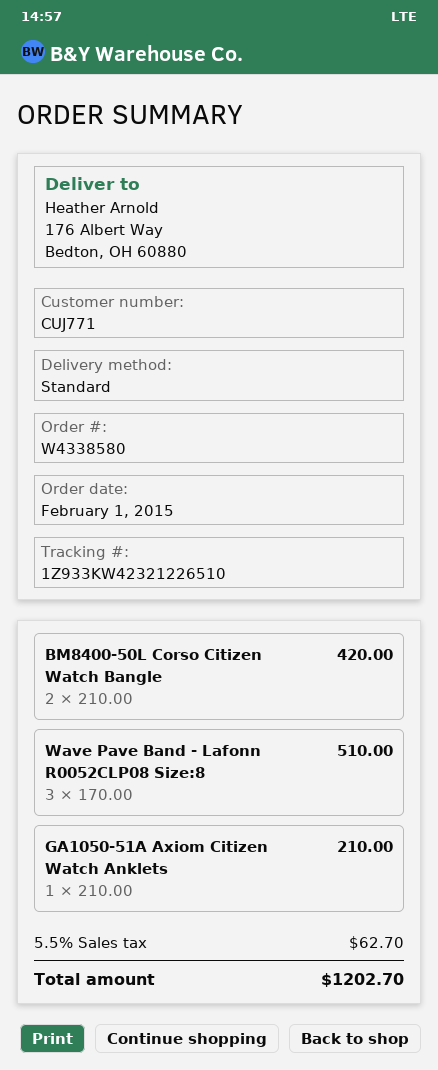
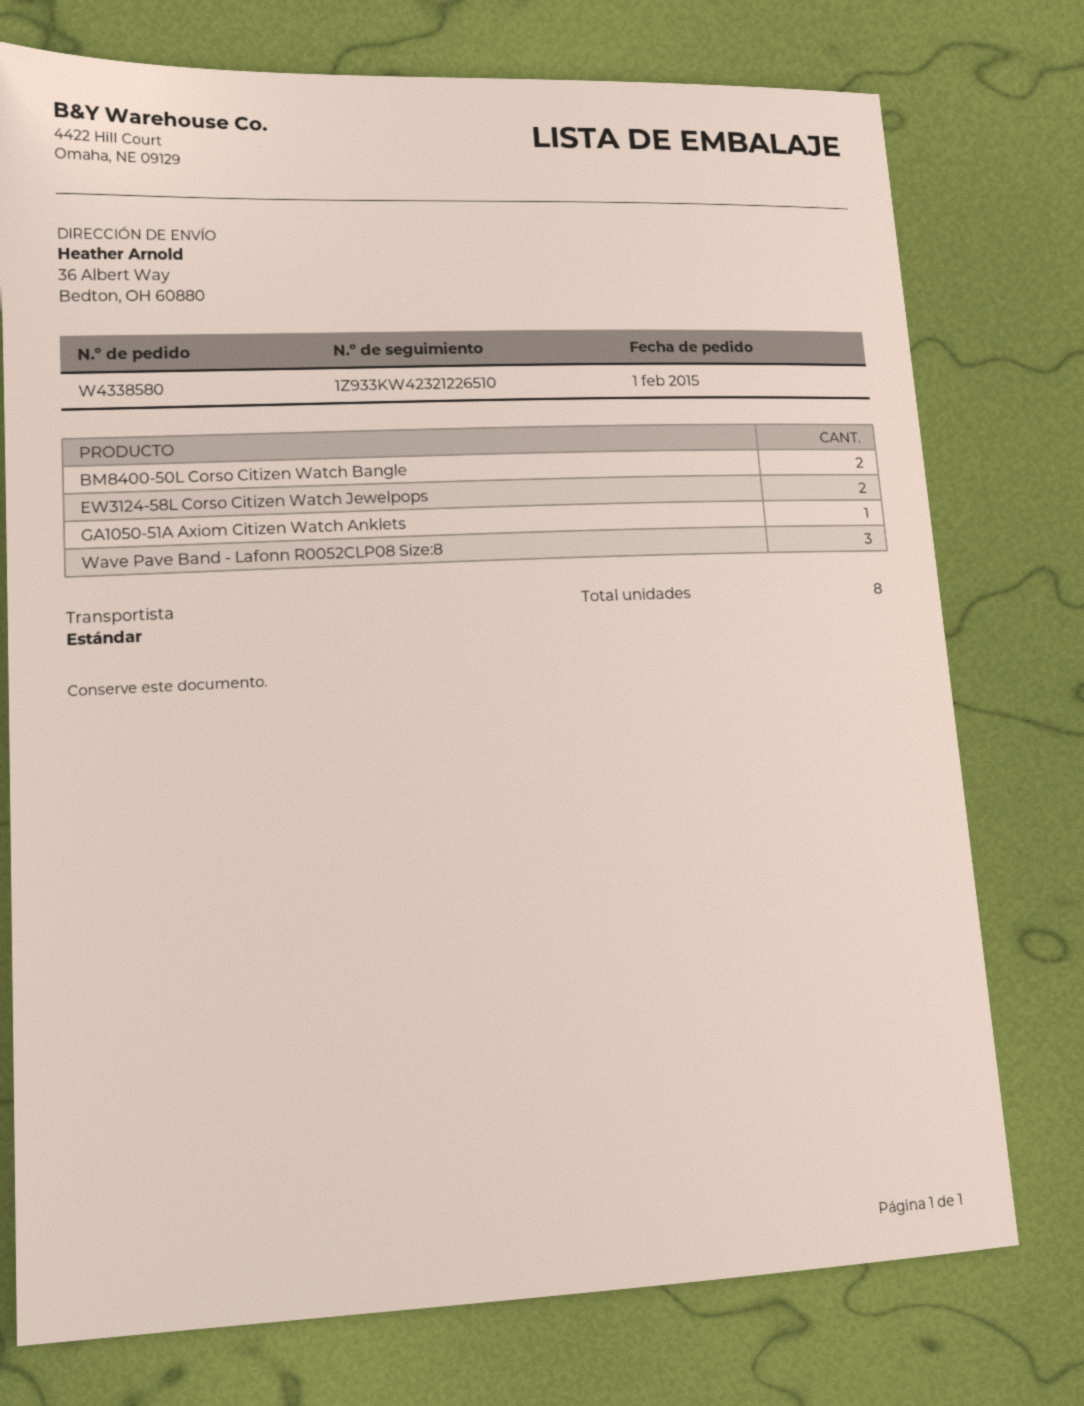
ship to: 176 Albert Way, Bedton, OH 60880 -> 36 Albert Way, Bedton, OH 60880
EW3124-58L Corso Citizen Watch Jewelpops: none -> 2

